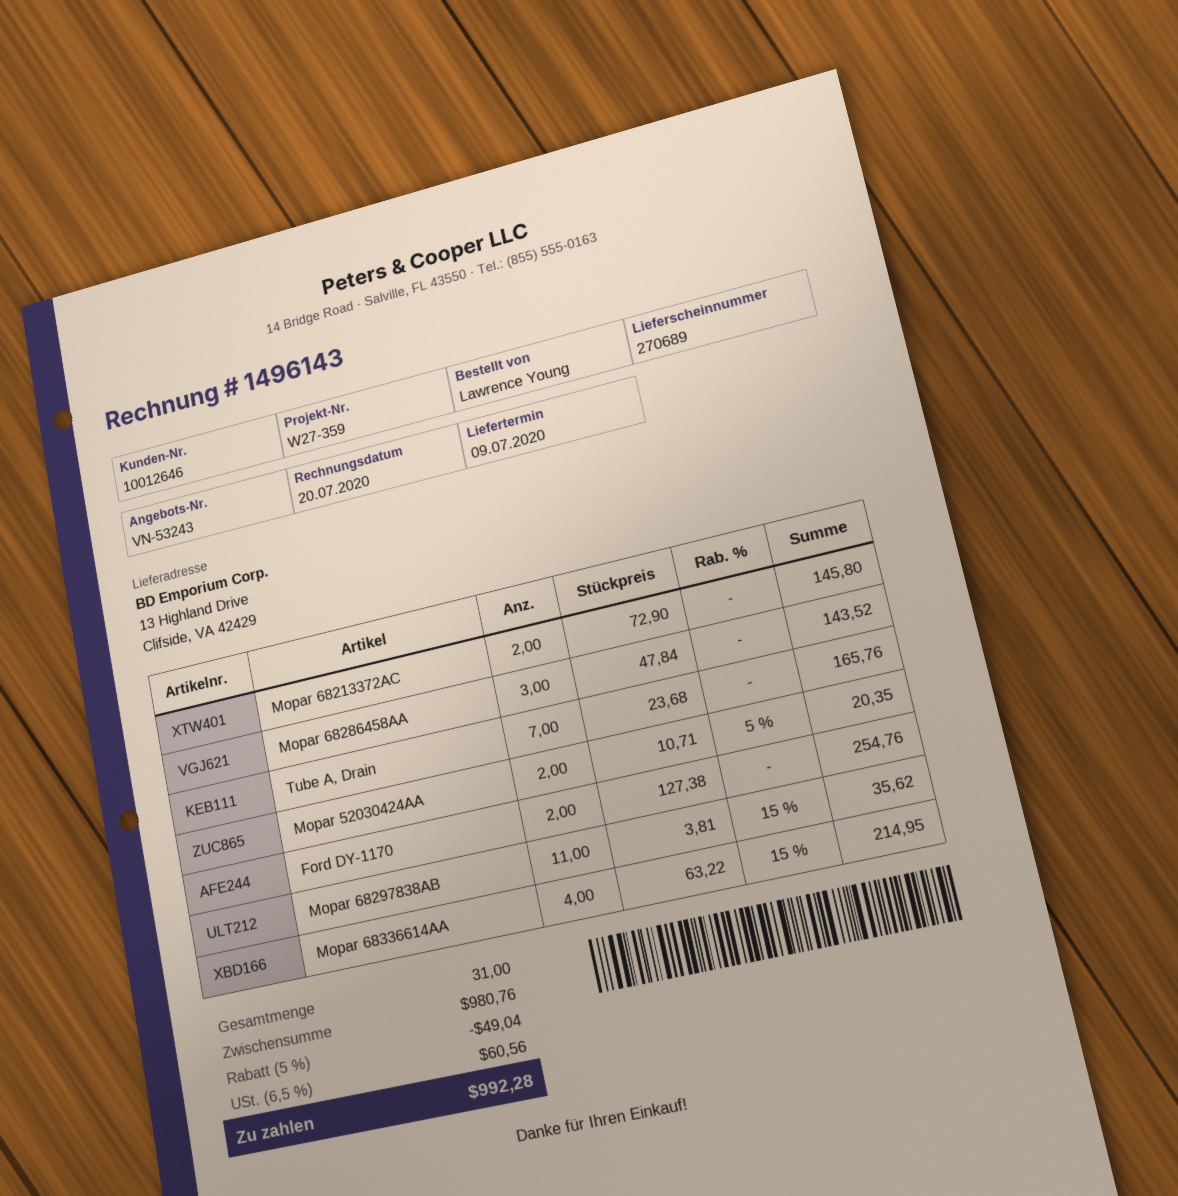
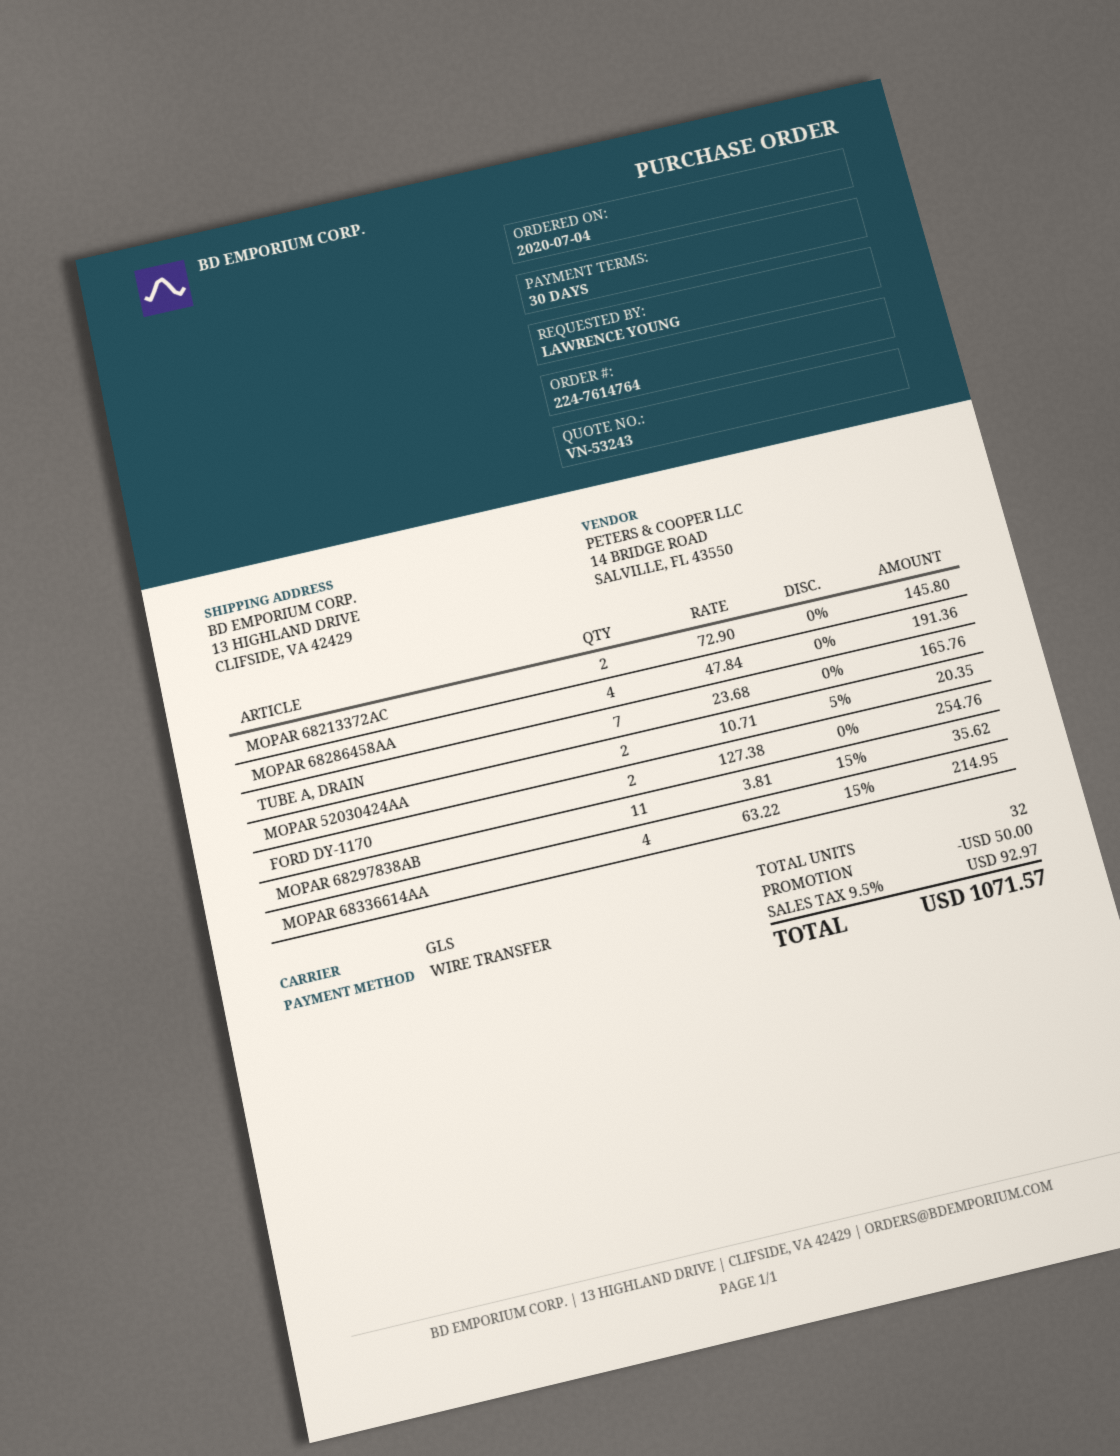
Mopar 68286458AA: 3 x 47.84 = 143.52 -> 4 x 47.84 = 191.36
total quantity: 31 -> 32
discount: 49.04 -> 50.00
tax: 6.5% = 60.56 -> 9.5% = 92.97
total: 992.28 -> 1071.57

